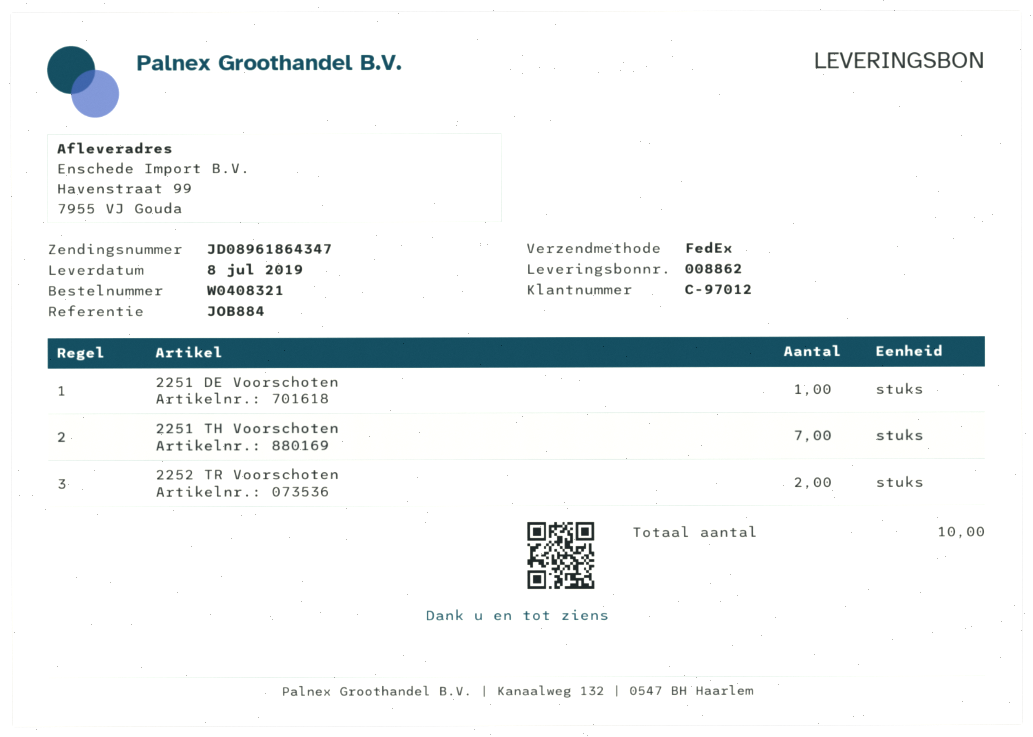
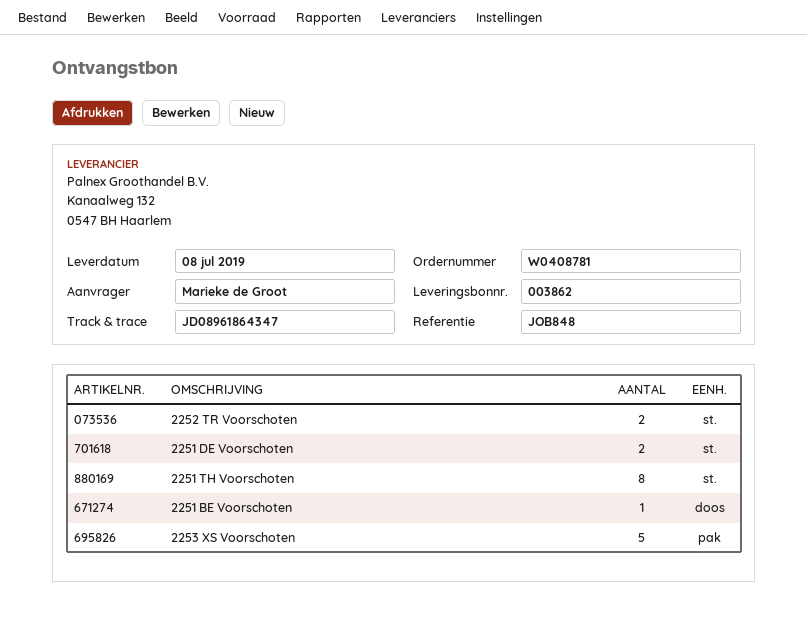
order number: W0408321 -> W0408781
delivery note number: 008862 -> 003862
reference: JOB884 -> JOB848
2251 DE Voorschoten: 1 -> 2
2251 TH Voorschoten: 7 -> 8
2251 BE Voorschoten: none -> 1
2253 XS Voorschoten: none -> 5

